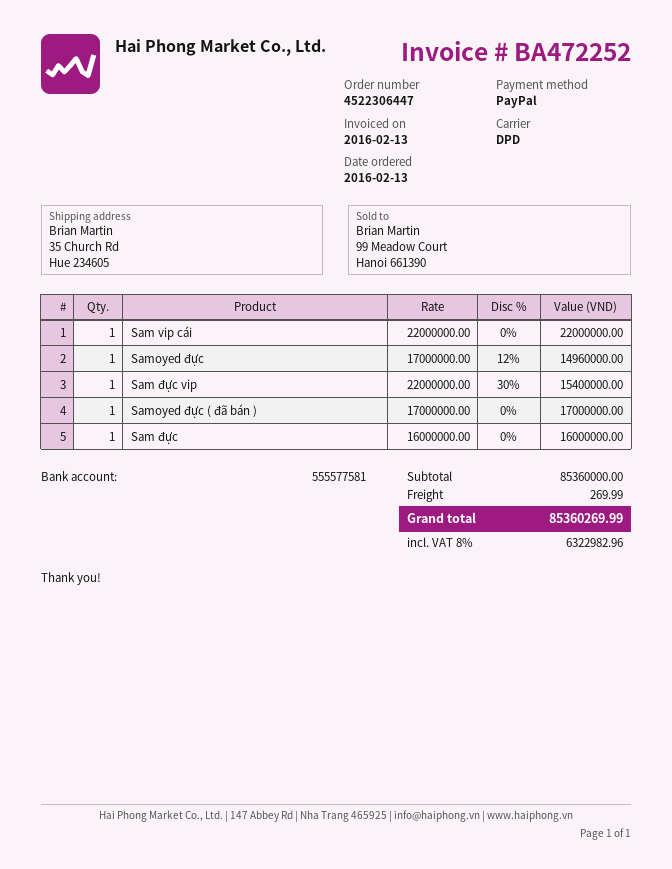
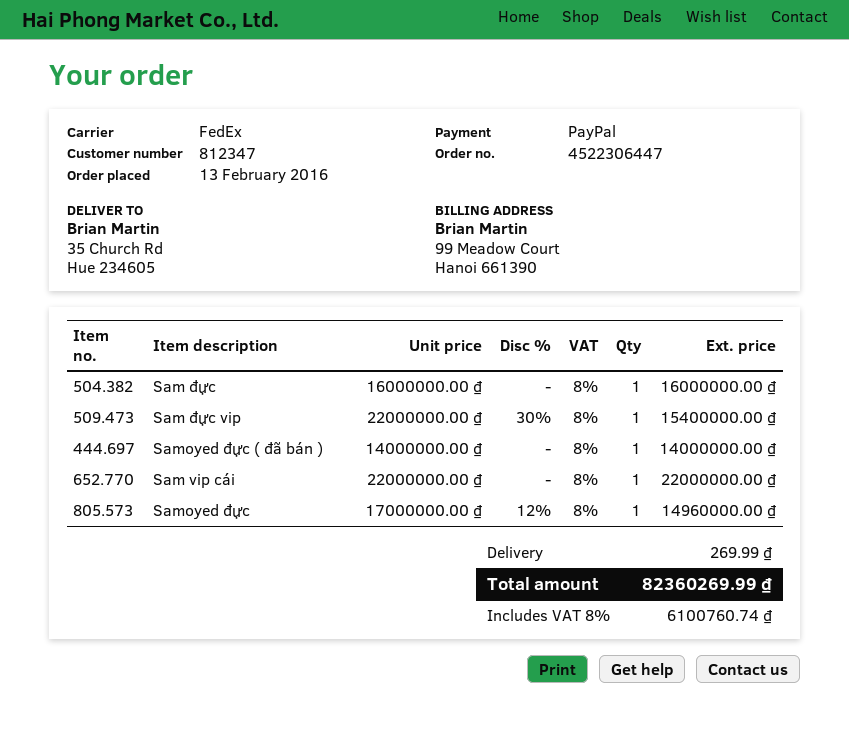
shipping method: DPD -> FedEx
Samoyed đực ( đã bán ): 1 x 17000000.00 = 17000000.00 -> 1 x 14000000.00 = 14000000.00
tax: 8% = 6322982.96 -> 8% = 6100760.74
total: 85360269.99 -> 82360269.99

